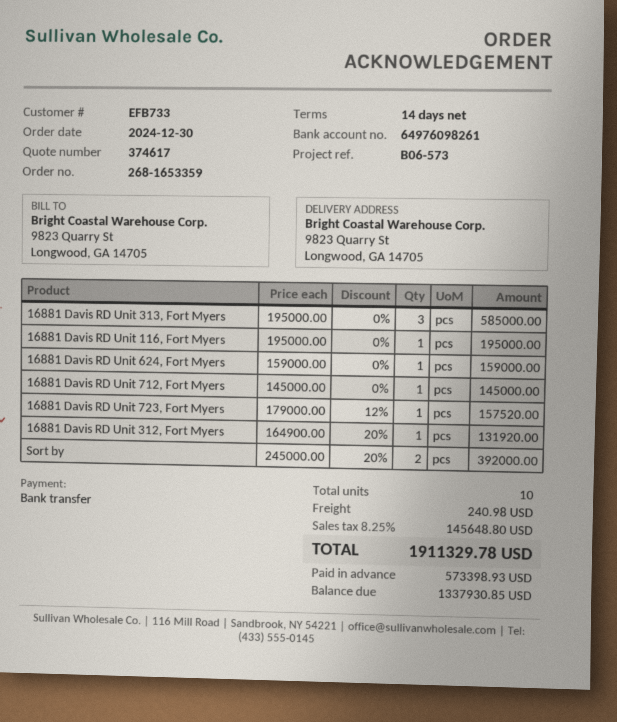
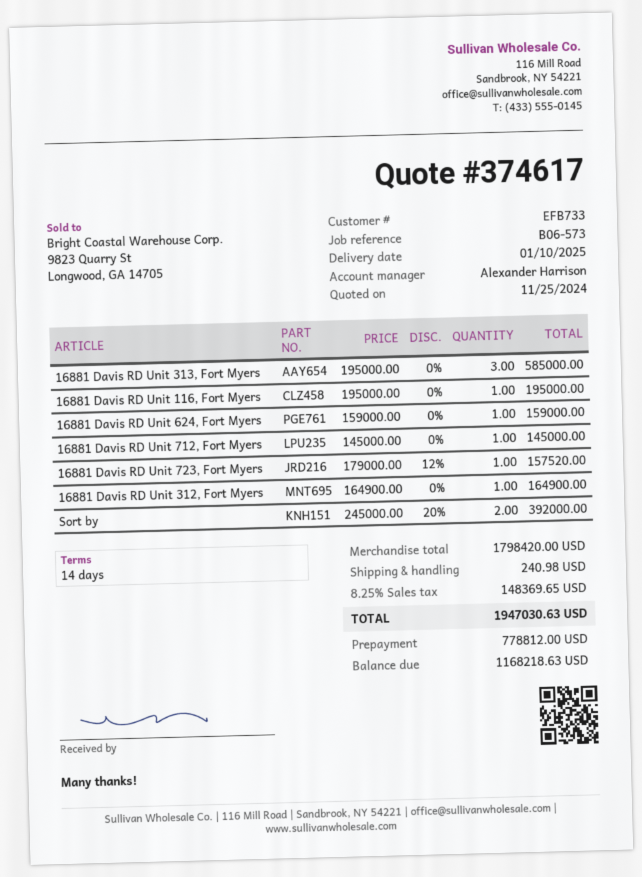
16881 Davis RD Unit 312, Fort Myers: 1 x 164900.00 - 20% = 131920.00 -> 1 x 164900.00 = 164900.00
tax: 8.25% = 145648.80 -> 8.25% = 148369.65
total: 1911329.78 -> 1947030.63
deposit: 573398.93 -> 778812.00
balance: 1337930.85 -> 1168218.63

